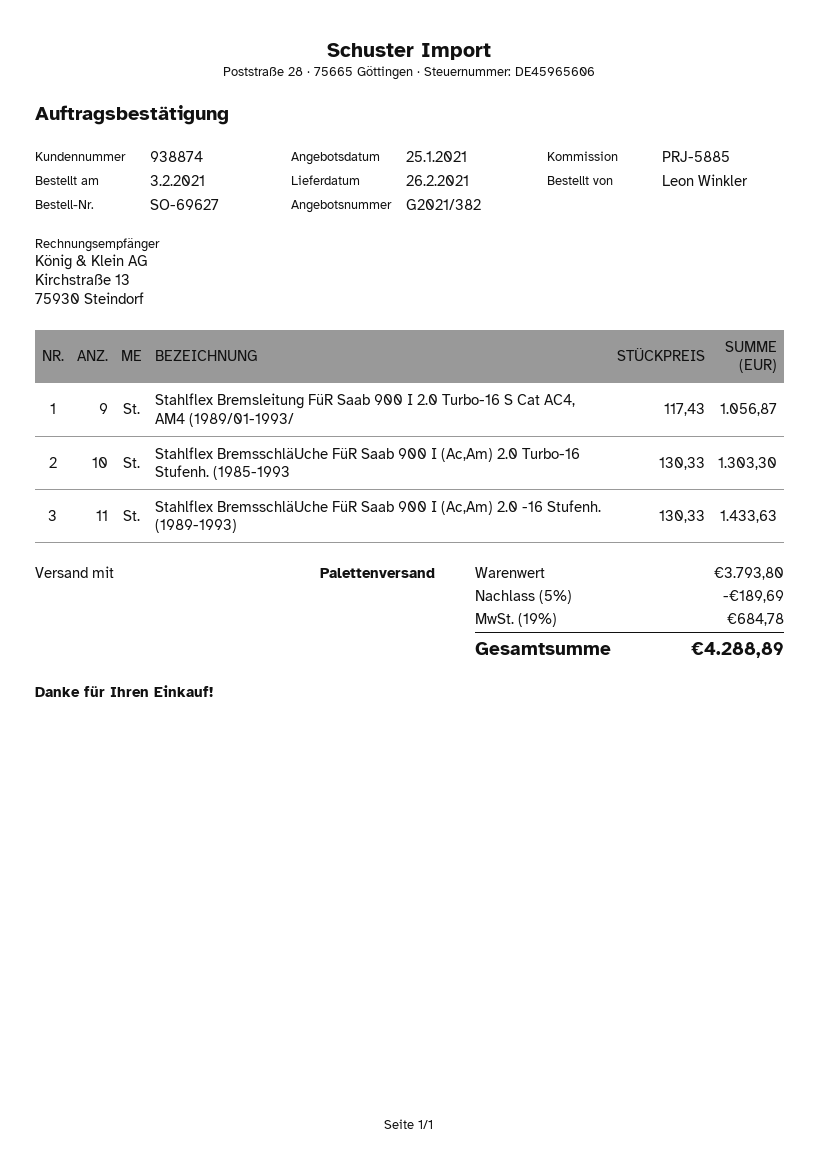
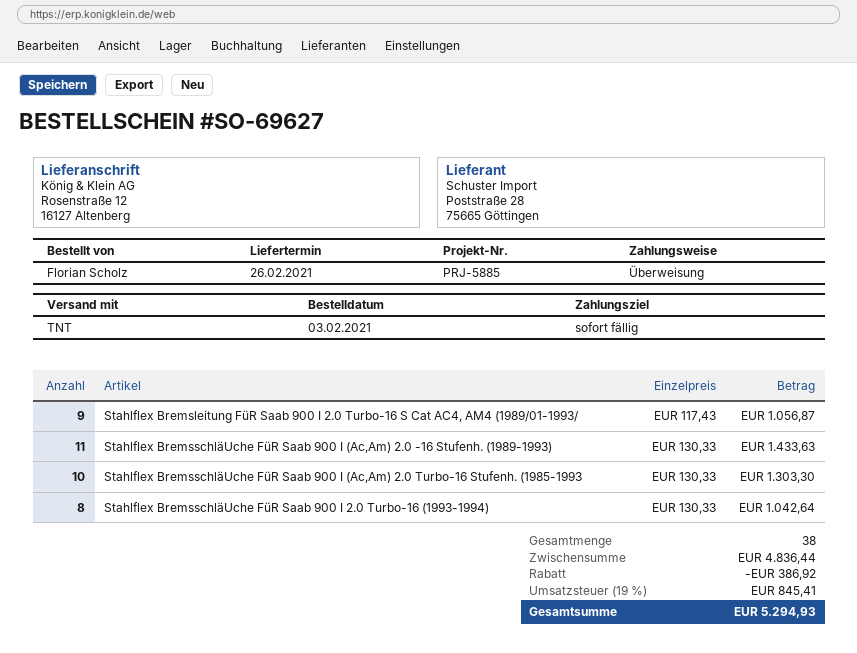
ordered by: Leon Winkler -> Florian Scholz
shipping method: pallet freight -> TNT
Stahlflex BremsschläUche FüR Saab 900 I 2.0 Turbo-16 (1993-1994): none -> 8 x 130.33 = 1042.64
subtotal: 3793.80 -> 4836.44
discount: 189.69 -> 386.92
tax: 19% = 684.78 -> 19% = 845.41
total: 4288.89 -> 5294.93

